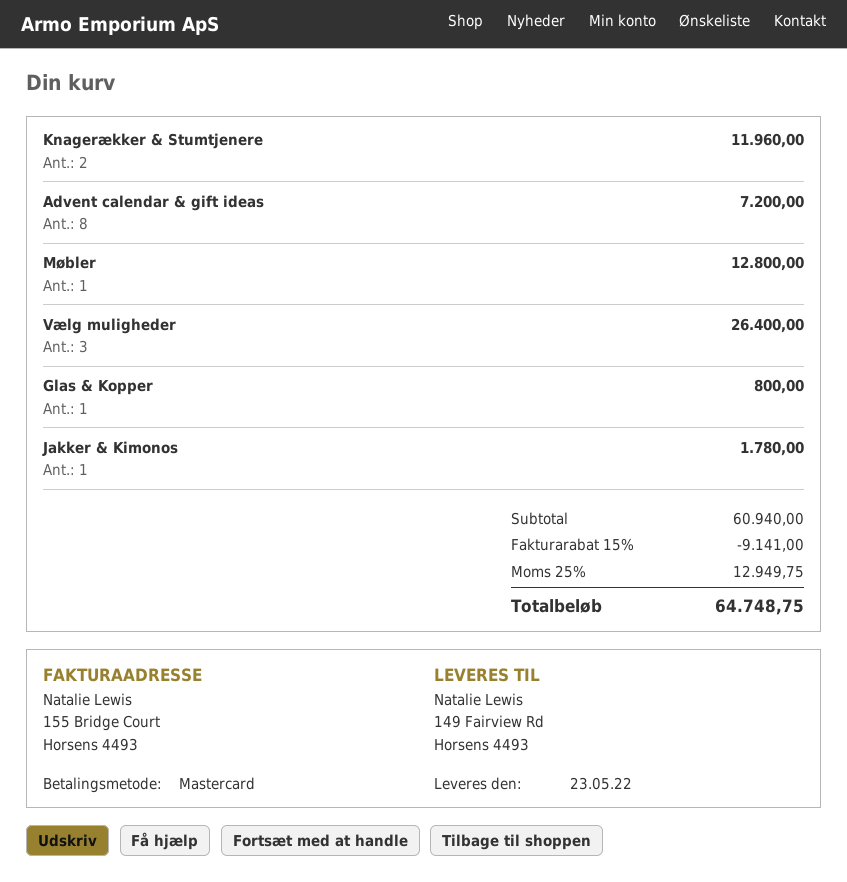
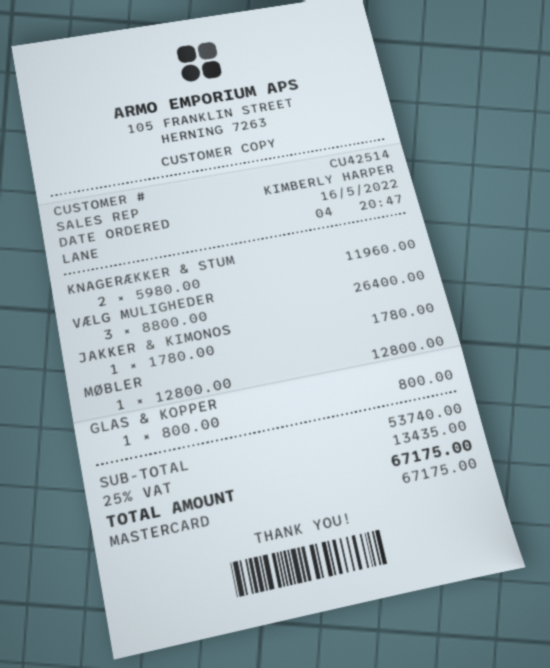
Advent calendar & gift ideas: 8 for 7200.00 -> none
subtotal: 60940.00 -> 53740.00
discount: 15% = 9141.00 -> none
tax: 25% = 12949.75 -> 25% = 13435.00
total: 64748.75 -> 67175.00

